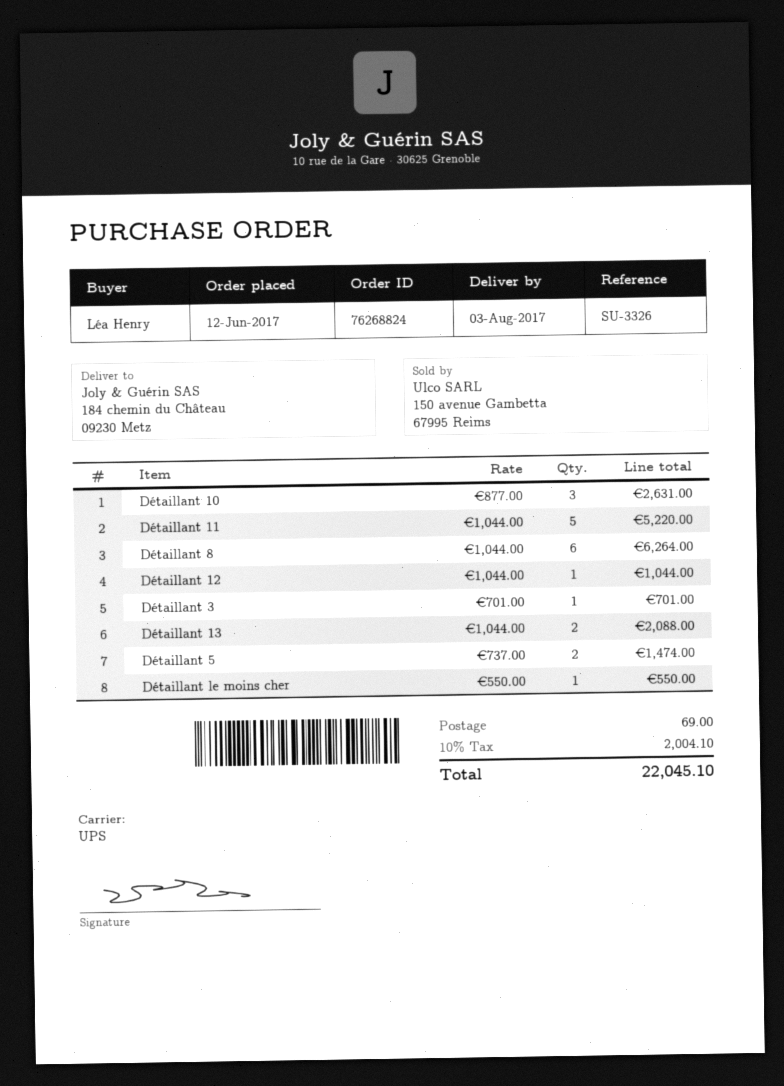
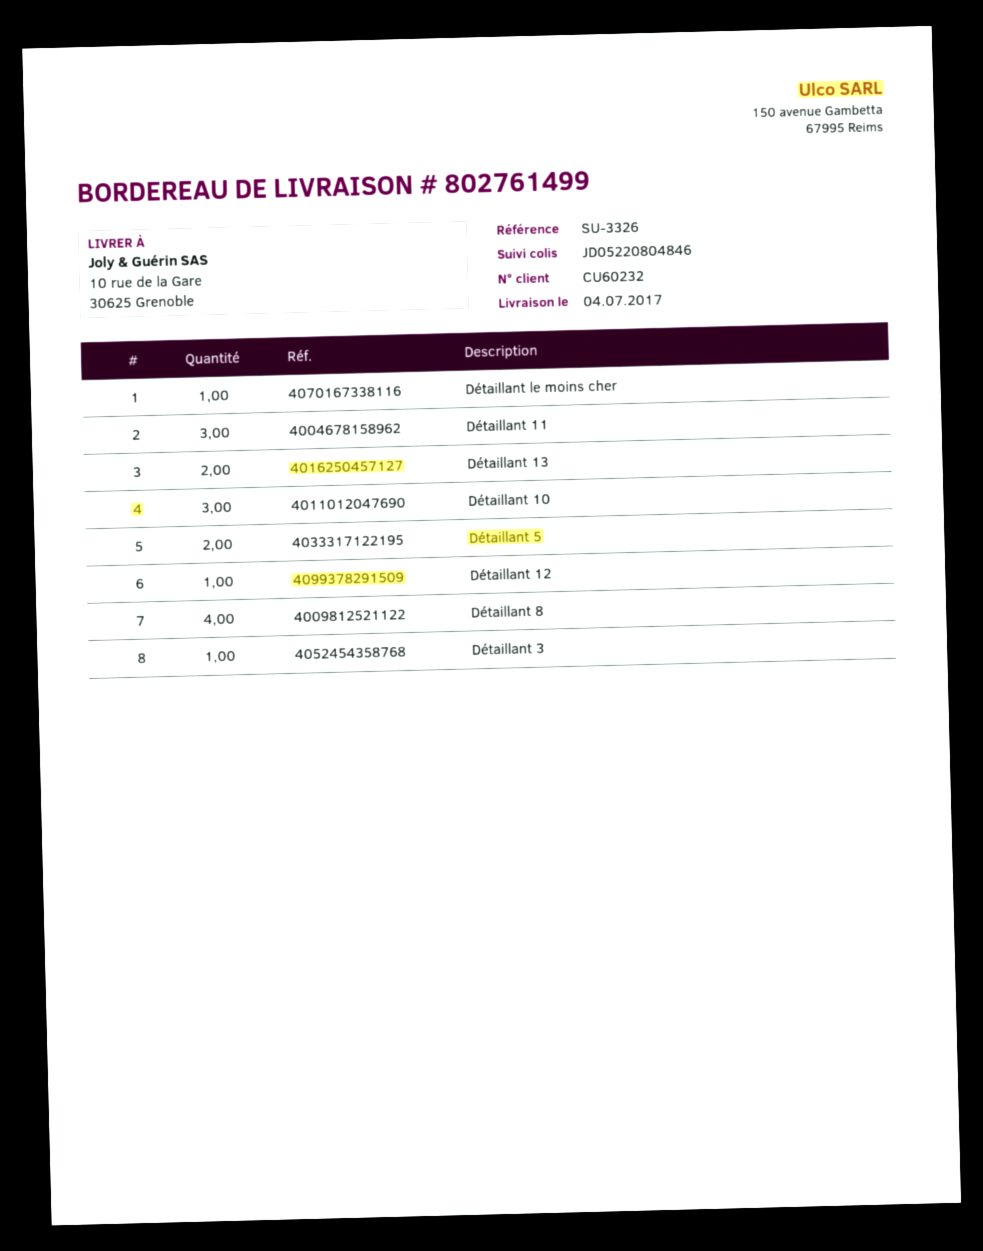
delivery date: 2017-08-03 -> 2017-07-04
ship to: 184 chemin du Château, 09230 Metz -> 10 rue de la Gare, 30625 Grenoble
Détaillant 11: 5 -> 3
Détaillant 8: 6 -> 4

